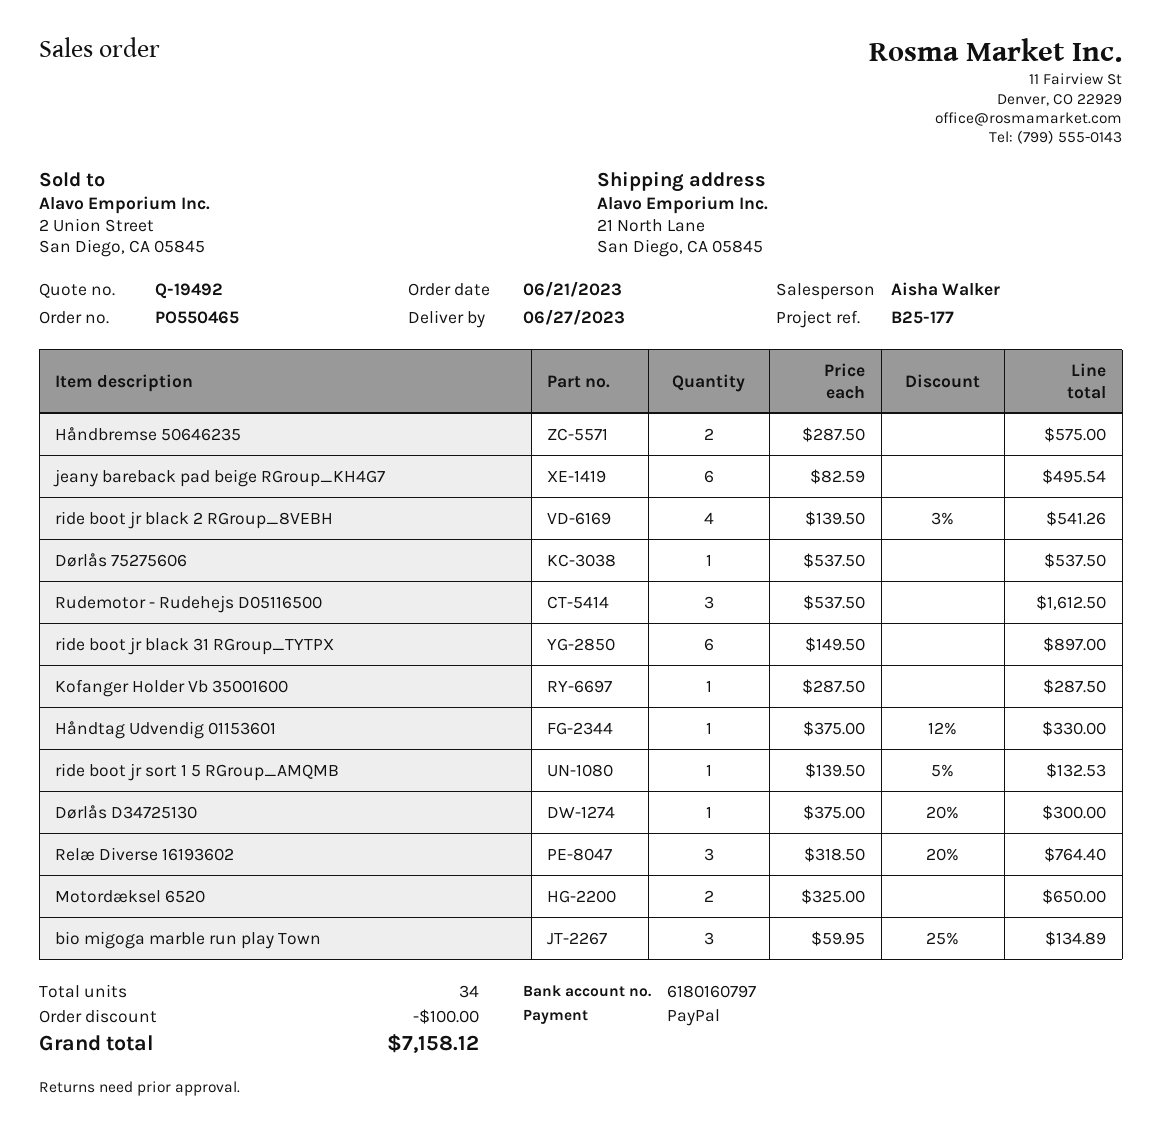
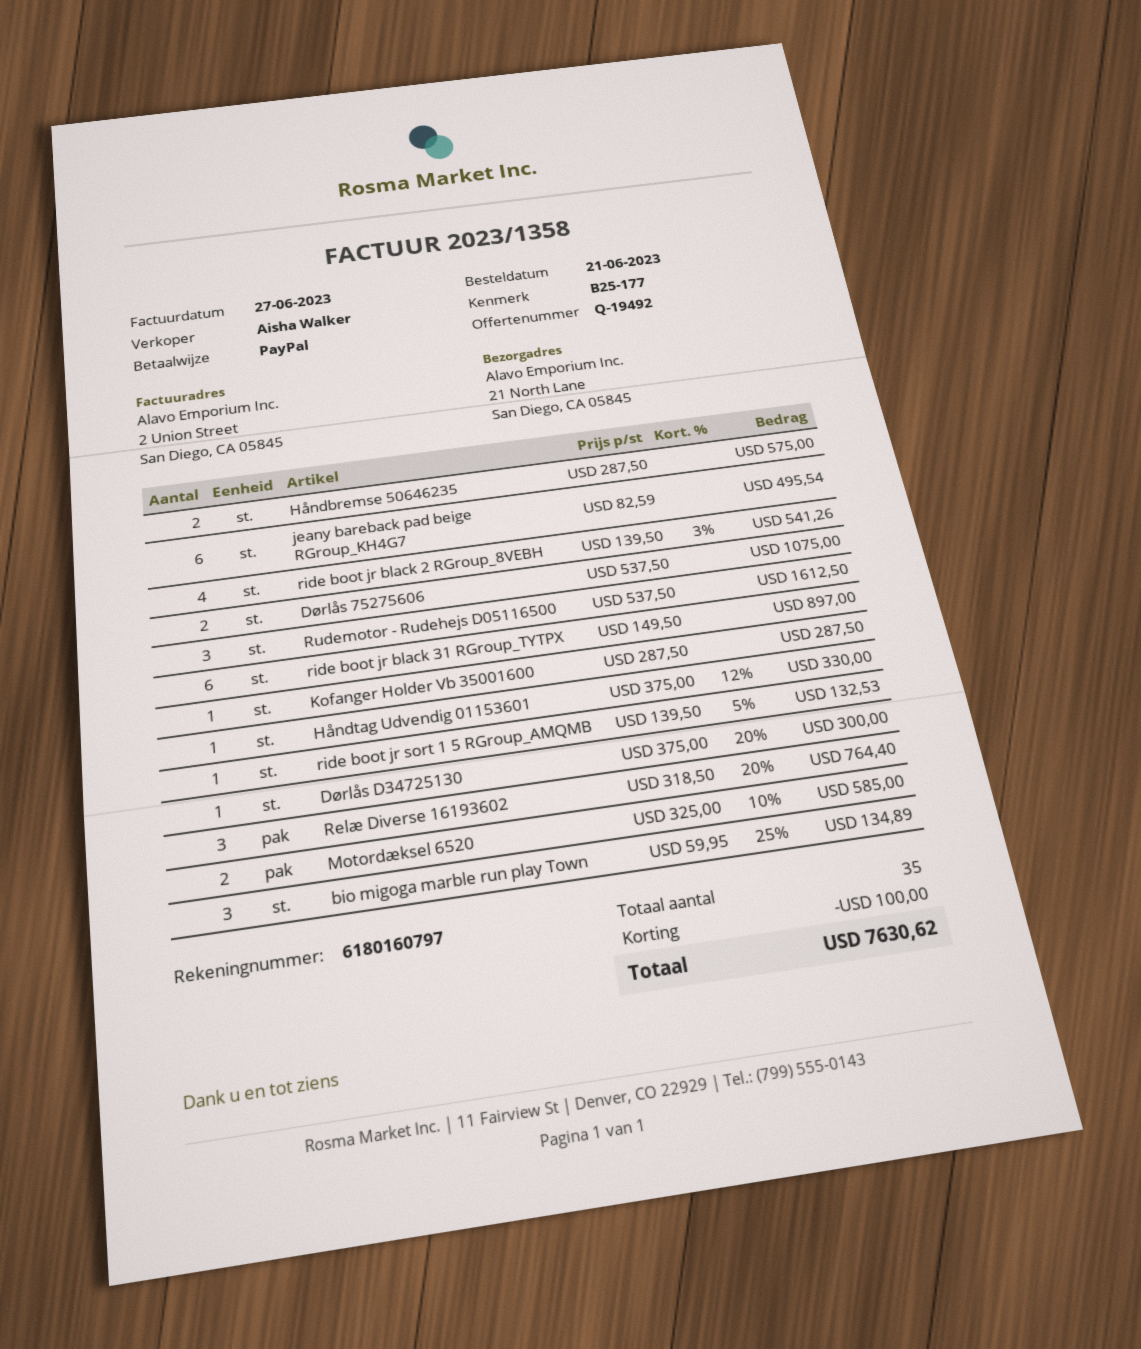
Dørlås 75275606: 1 x 537.50 = 537.50 -> 2 x 537.50 = 1075.00
Motordæksel 6520: 2 x 325.00 = 650.00 -> 2 x 325.00 - 10% = 585.00
total quantity: 34 -> 35
total: 7158.12 -> 7630.62

